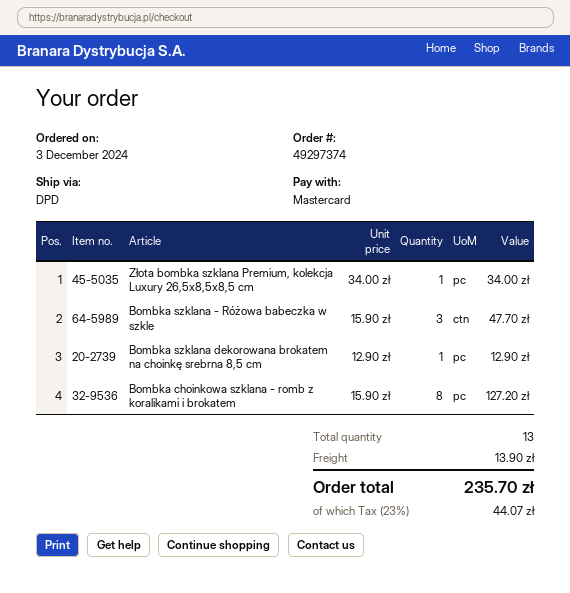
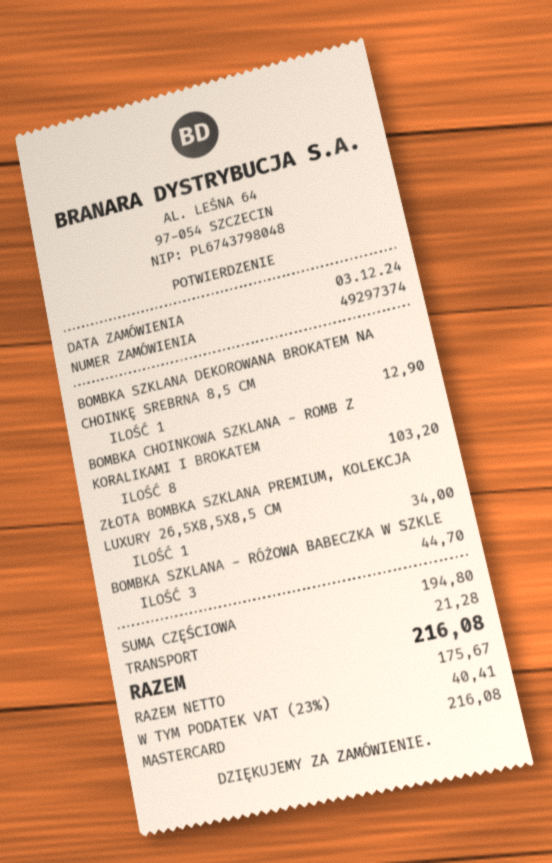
Bombka szklana - Różowa babeczka w szkle: 3 for 47.70 -> 3 for 44.70
Bombka choinkowa szklana - romb z koralikami i brokatem: 8 for 127.20 -> 8 for 103.20
shipping: 13.90 -> 21.28
tax: 23% = 44.07 -> 23% = 40.41
total: 235.70 -> 216.08

